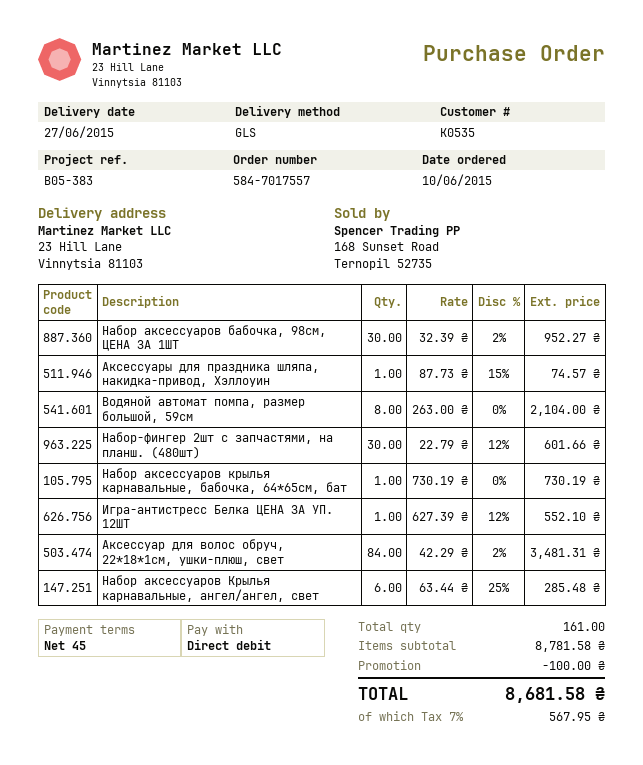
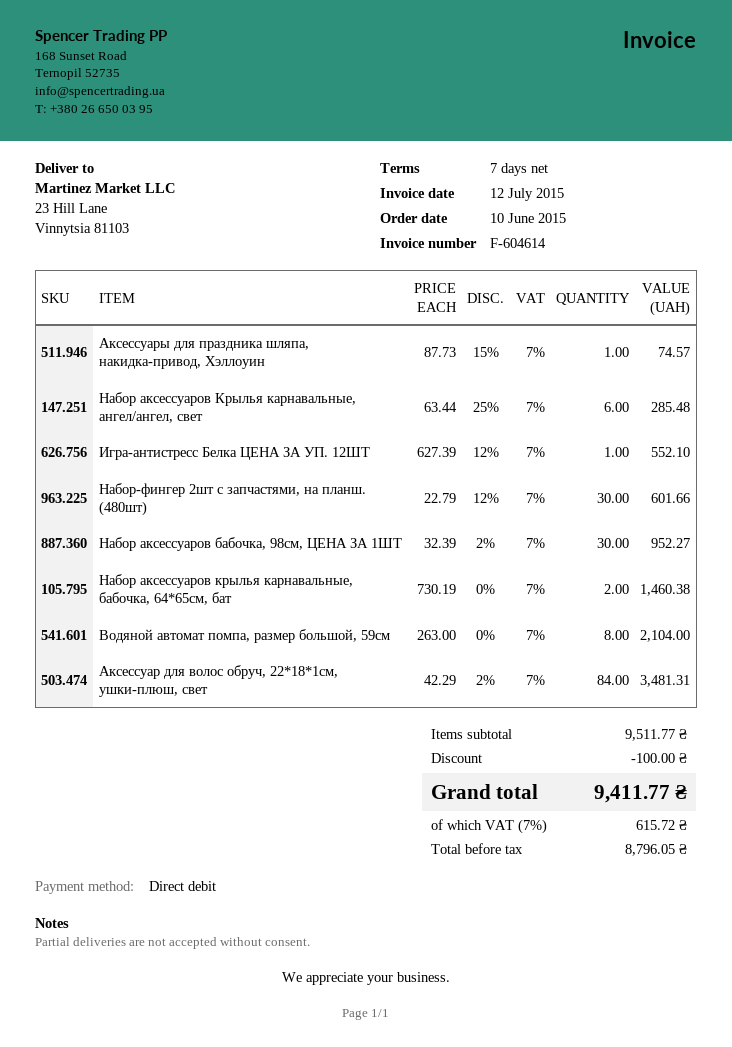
payment terms: 45 days -> 7 days
Набор аксессуаров крылья карнавальные, бабочка, 64*65см, бат: 1 x 730.19 = 730.19 -> 2 x 730.19 = 1460.38
subtotal: 8781.58 -> 9511.77
tax: 7% = 567.95 -> 7% = 615.72
total: 8681.58 -> 9411.77

